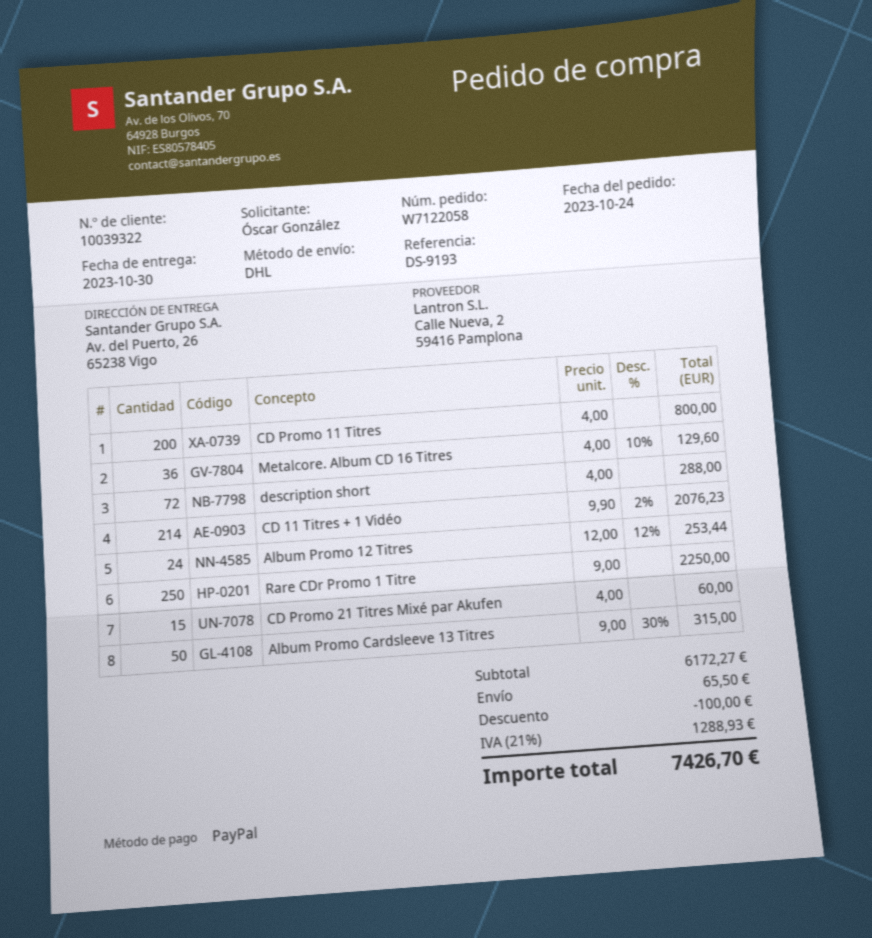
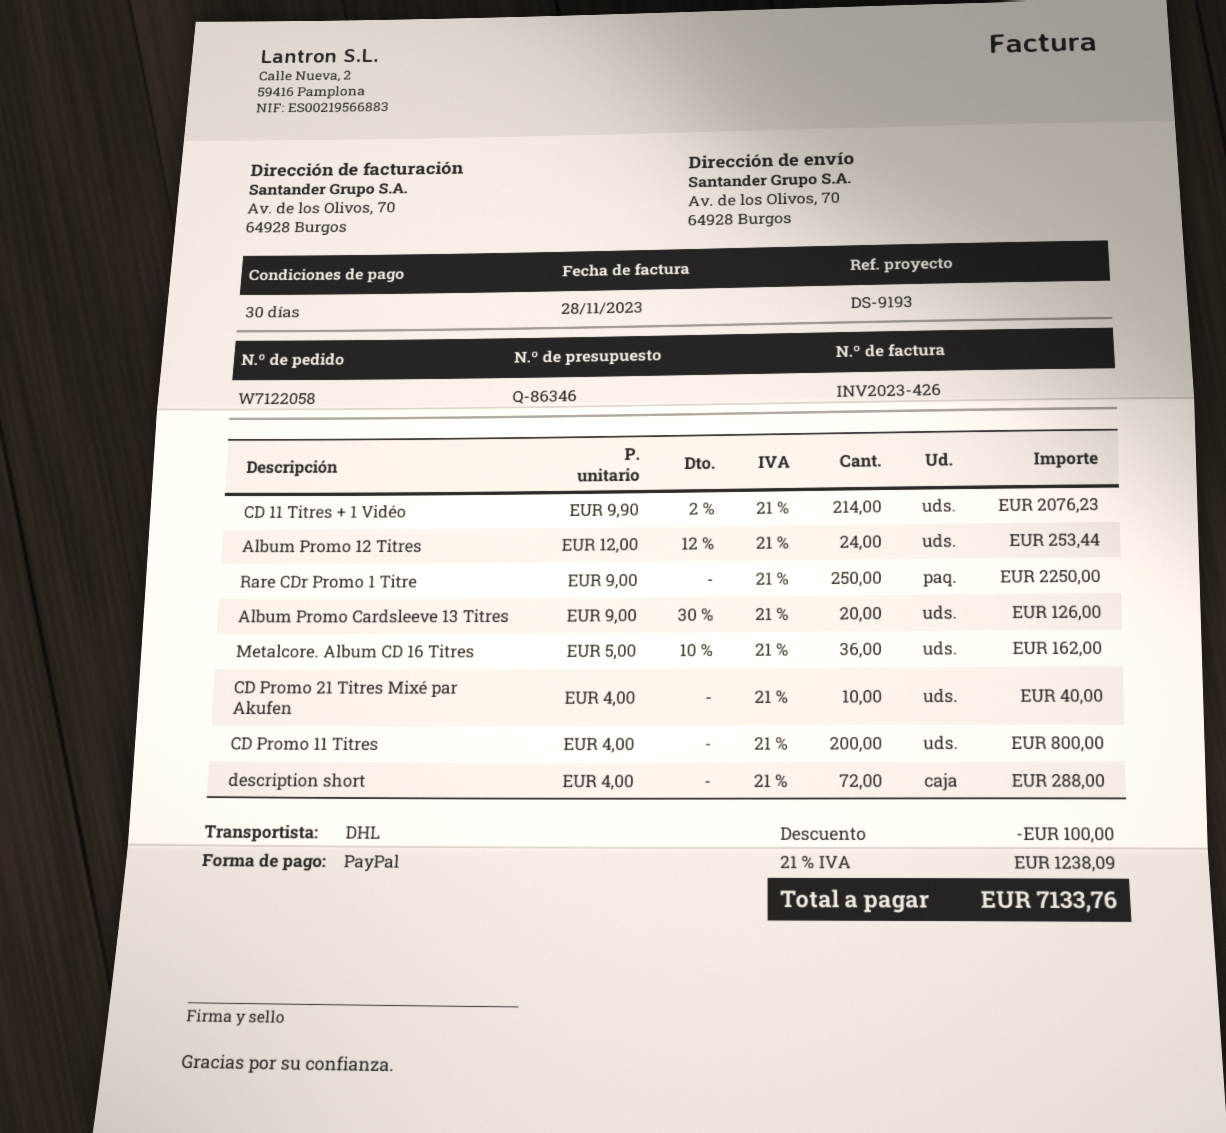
ship to: Av. del Puerto, 26, 65238 Vigo -> Av. de los Olivos, 70, 64928 Burgos
Metalcore. Album CD 16 Titres: 36 x 4.00 - 10% = 129.60 -> 36 x 5.00 - 10% = 162.00
CD Promo 21 Titres Mixé par Akufen: 15 x 4.00 = 60.00 -> 10 x 4.00 = 40.00
Album Promo Cardsleeve 13 Titres: 50 x 9.00 - 30% = 315.00 -> 20 x 9.00 - 30% = 126.00
shipping: 65.50 -> none
tax: 21% = 1288.93 -> 21% = 1238.09
total: 7426.70 -> 7133.76

